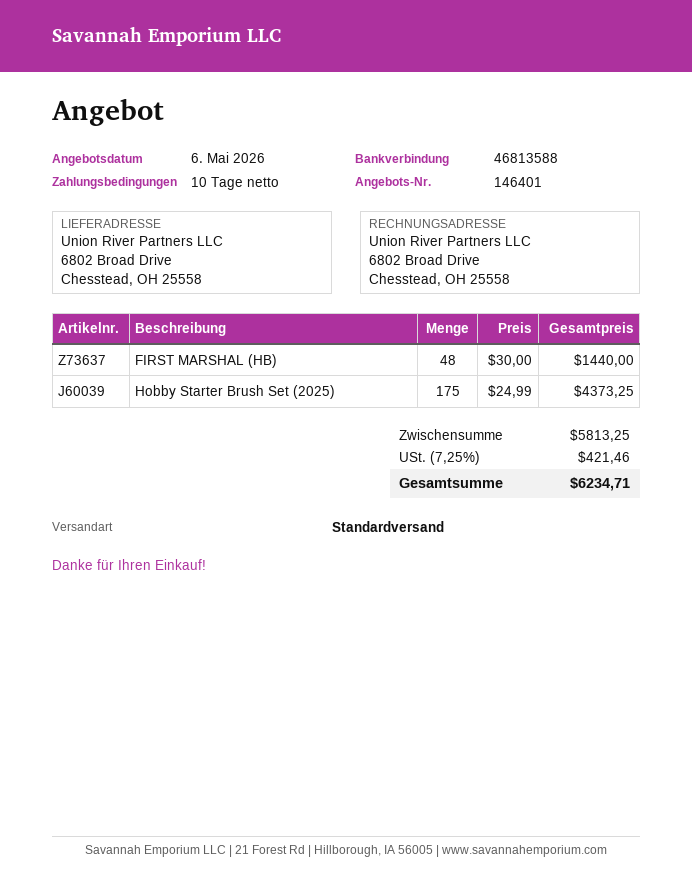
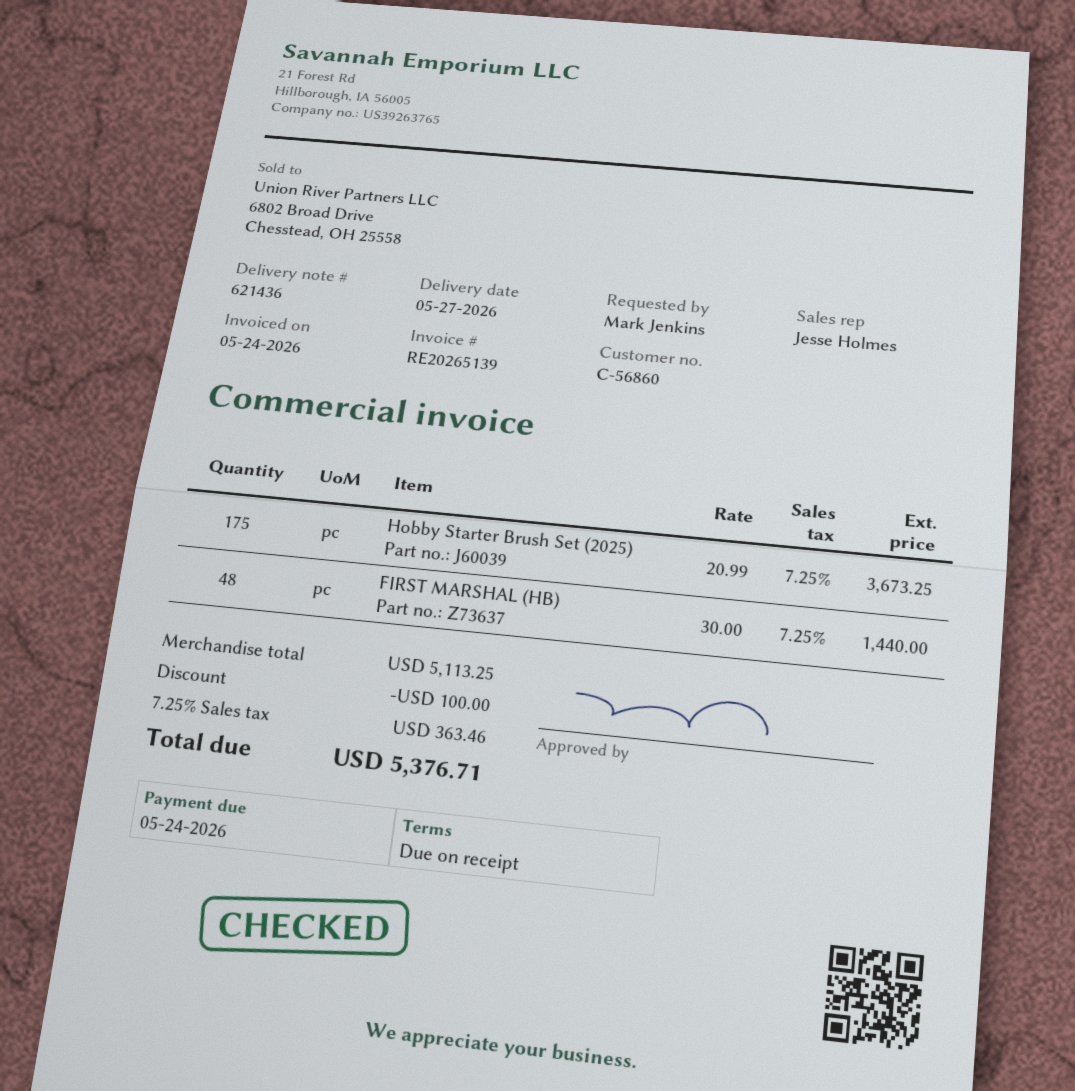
payment terms: 10 days -> on receipt
Hobby Starter Brush Set (2025): 175 x 24.99 = 4373.25 -> 175 x 20.99 = 3673.25
subtotal: 5813.25 -> 5113.25
discount: none -> 100.00
tax: 7.25% = 421.46 -> 7.25% = 363.46
total: 6234.71 -> 5376.71

